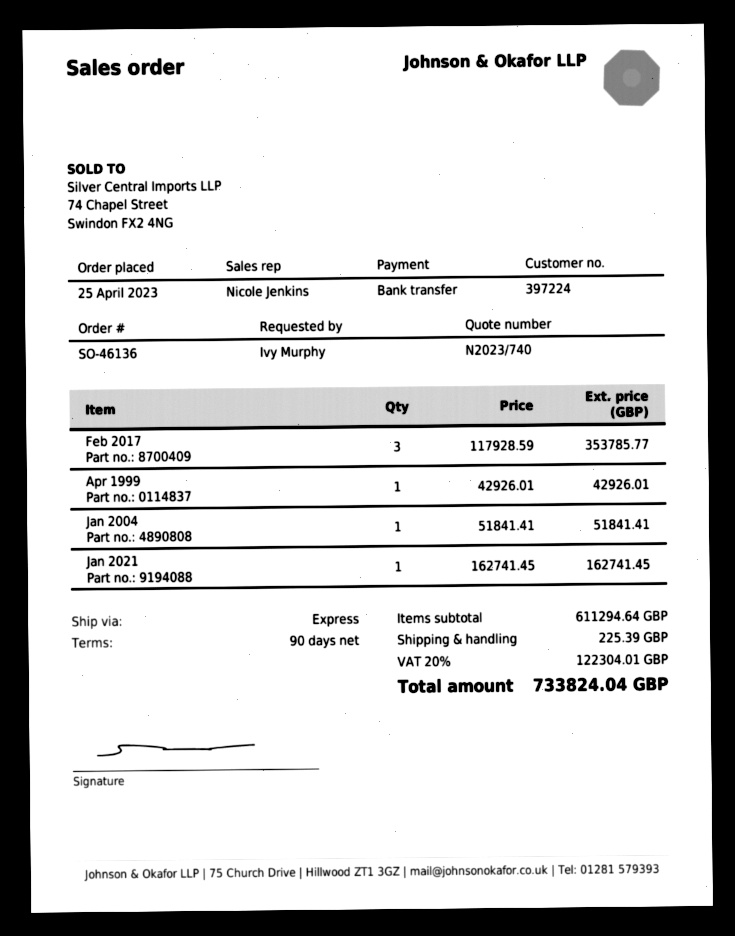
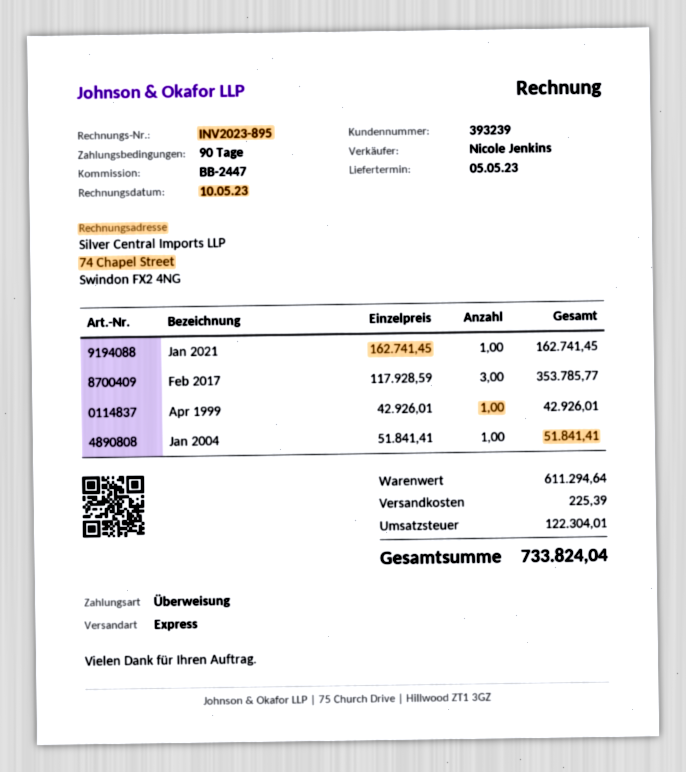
customer number: 397224 -> 393239

